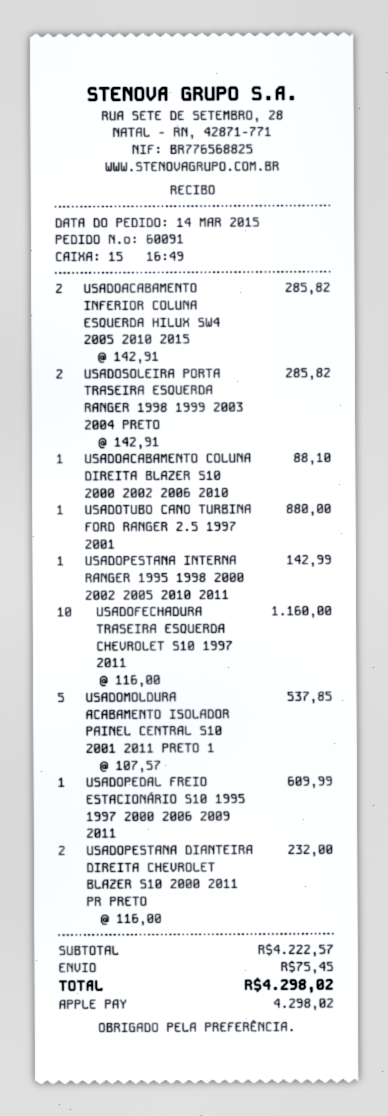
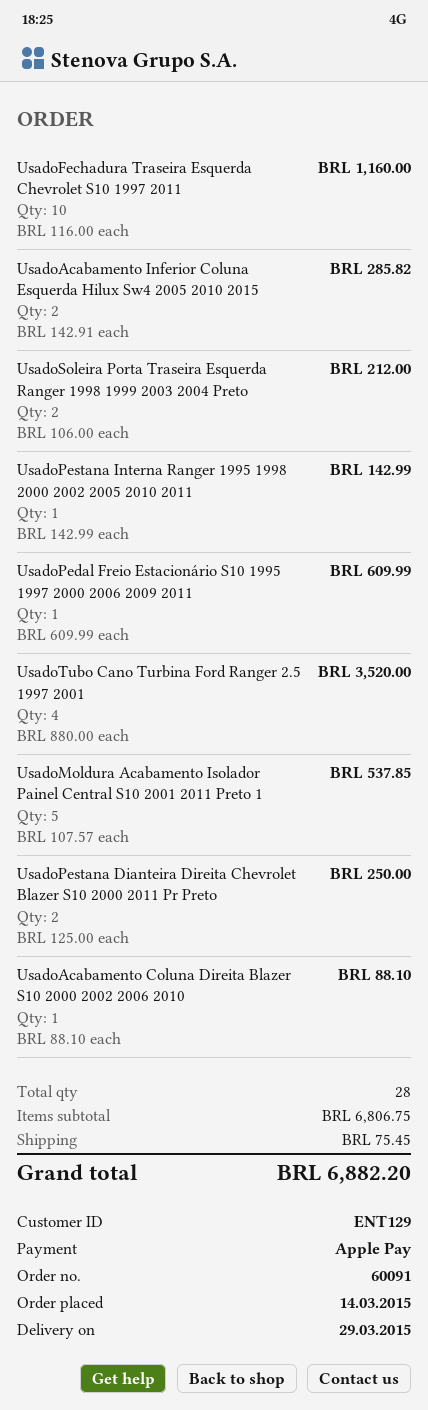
USADOSOLEIRA PORTA TRASEIRA ESQUERDA RANGER 1998 1999 2003 2004 PRETO: 2 x 142.91 = 285.82 -> 2 x 106.00 = 212.00
USADOTUBO CANO TURBINA FORD RANGER 2.5 1997 2001: 1 x 880.00 = 880.00 -> 4 x 880.00 = 3520.00
USADOPESTANA DIANTEIRA DIREITA CHEVROLET BLAZER S10 2000 2011 PR PRETO: 2 x 116.00 = 232.00 -> 2 x 125.00 = 250.00
subtotal: 4222.57 -> 6806.75
total: 4298.02 -> 6882.20

